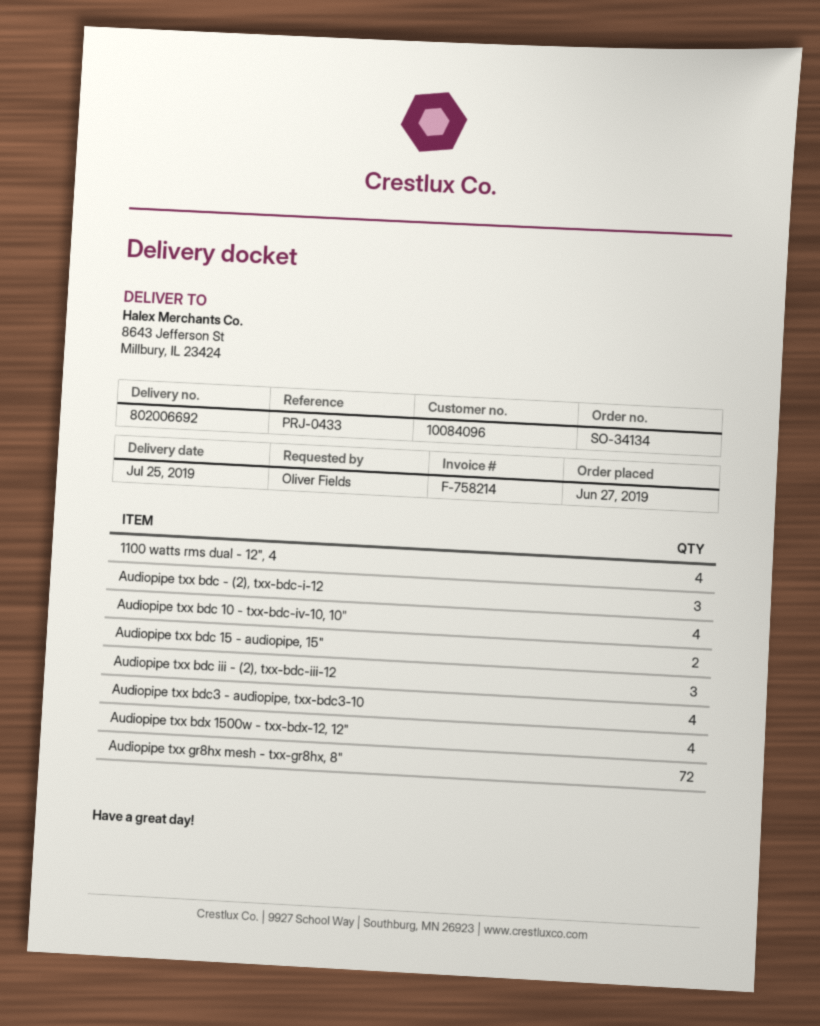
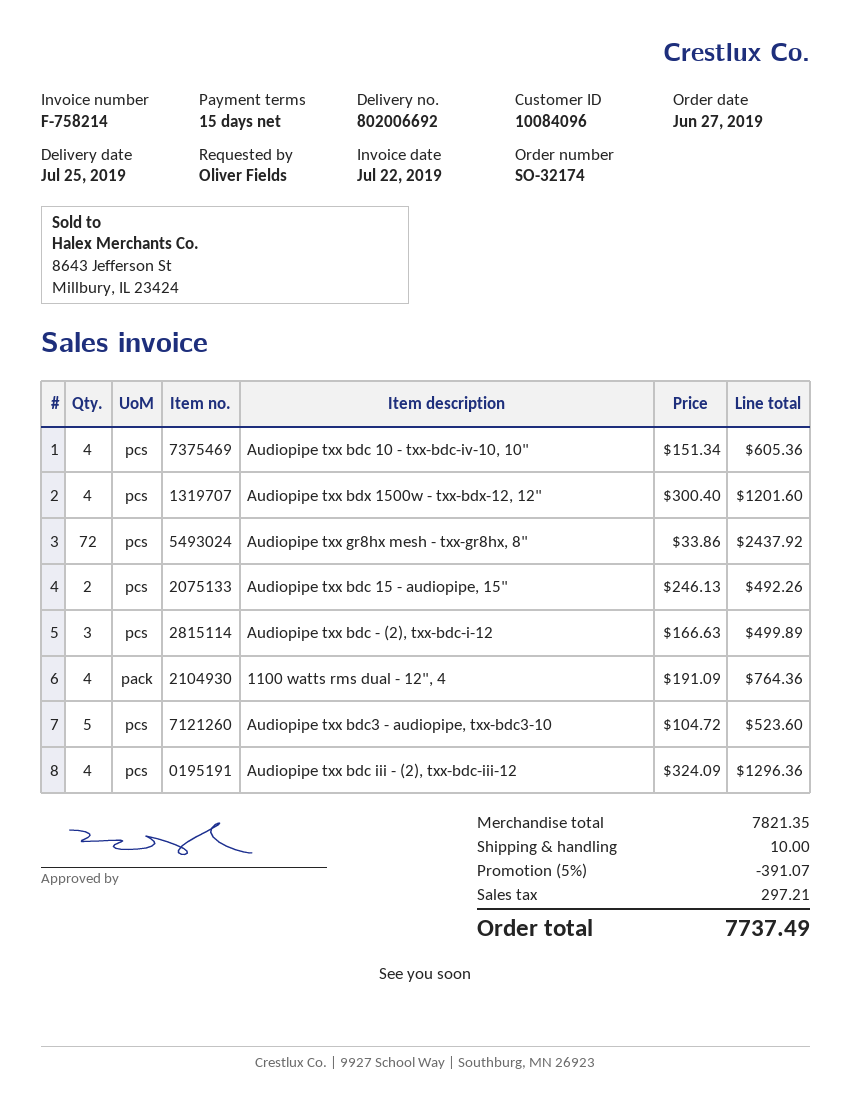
order number: SO-34134 -> SO-32174
Audiopipe txx bdc iii - (2), txx-bdc-iii-12: 3 -> 4
Audiopipe txx bdc3 - audiopipe, txx-bdc3-10: 4 -> 5

